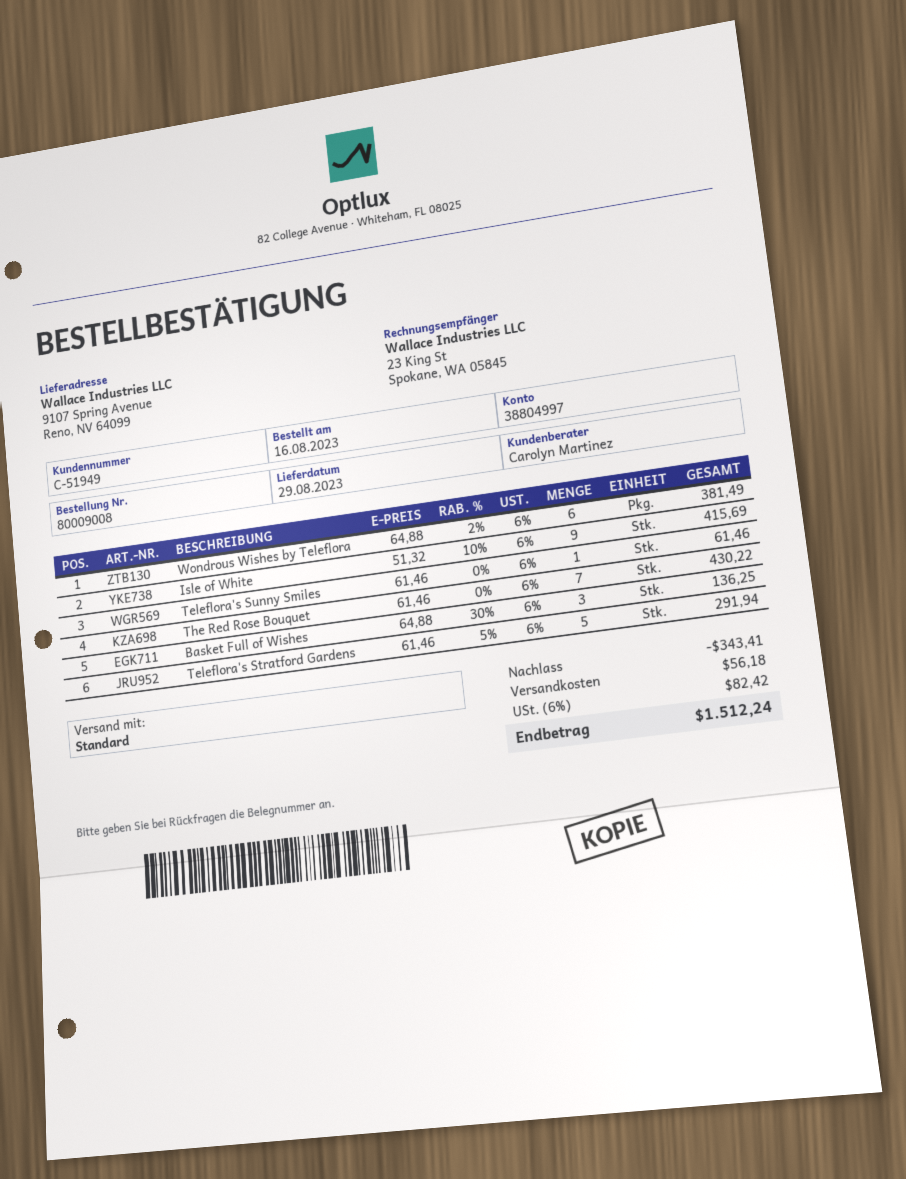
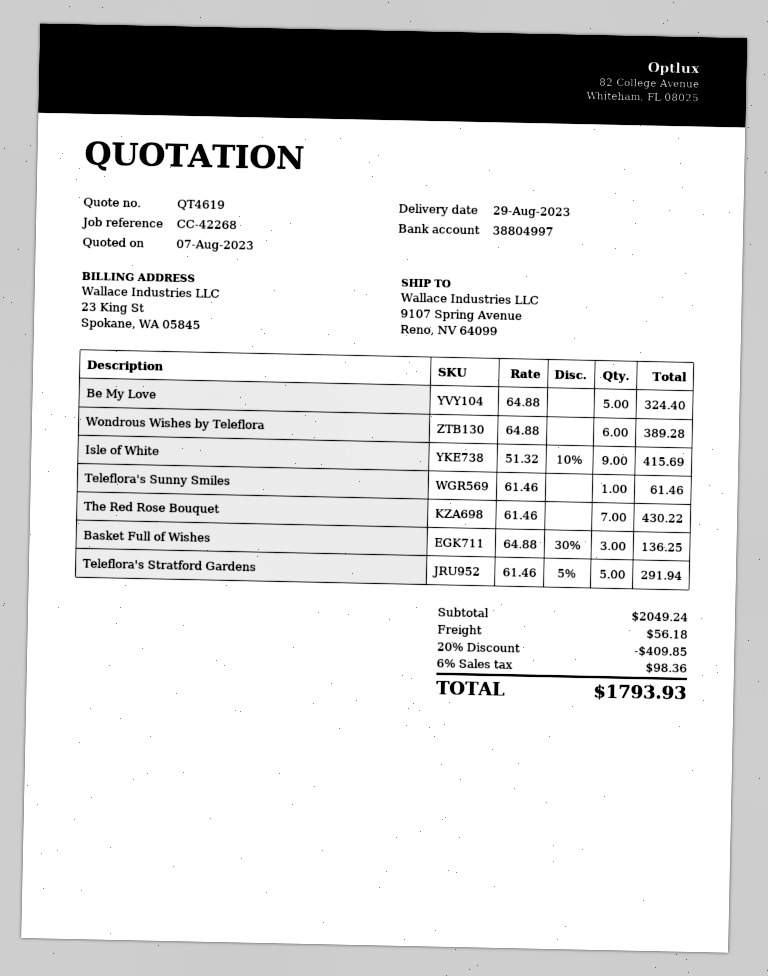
Wondrous Wishes by Teleflora: 6 x 64.88 - 2% = 381.49 -> 6 x 64.88 = 389.28
Be My Love: none -> 5 x 64.88 = 324.40
discount: 343.41 -> 409.85
tax: 6% = 82.42 -> 6% = 98.36
total: 1512.24 -> 1793.93

